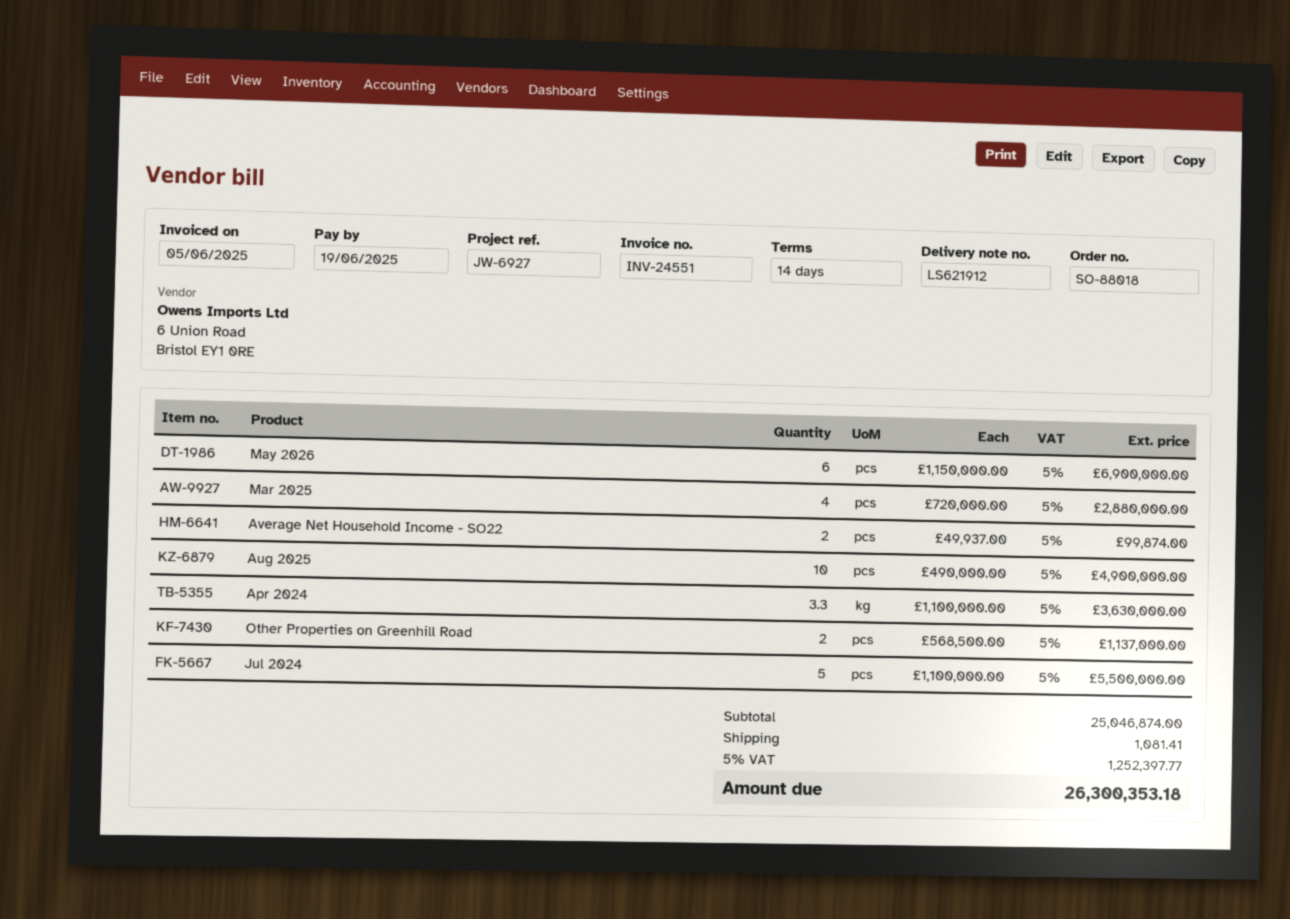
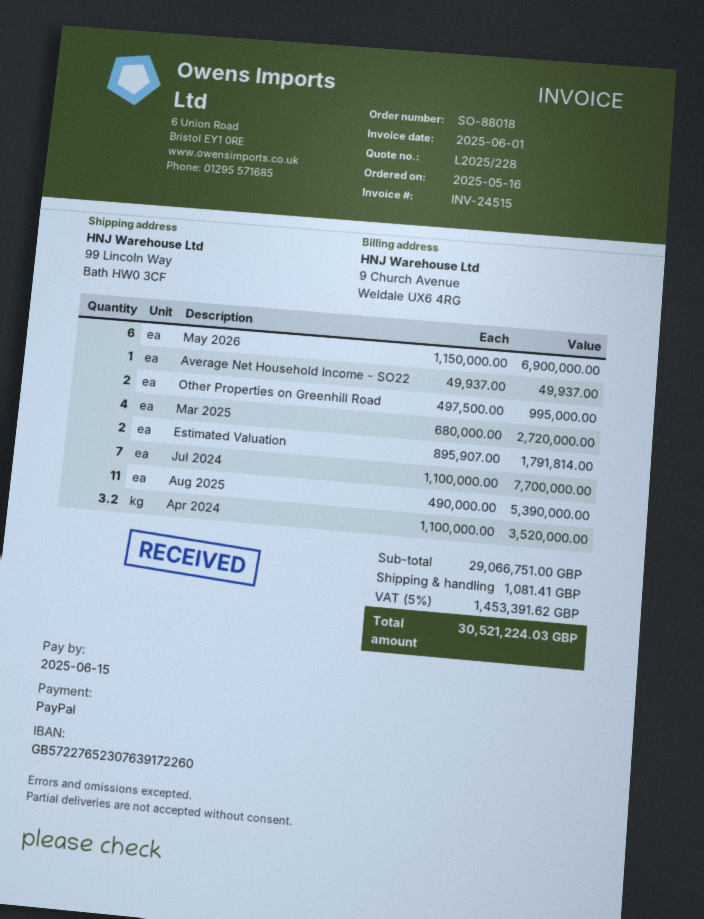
invoice number: INV-24551 -> INV-24515
invoice date: 2025-06-05 -> 2025-06-01
due date: 2025-06-19 -> 2025-06-15
Mar 2025: 4 x 720000.00 = 2880000.00 -> 4 x 680000.00 = 2720000.00
Average Net Household Income - SO22: 2 x 49937.00 = 99874.00 -> 1 x 49937.00 = 49937.00
Aug 2025: 10 x 490000.00 = 4900000.00 -> 11 x 490000.00 = 5390000.00
Apr 2024: 3.3 x 1100000.00 = 3630000.00 -> 3.2 x 1100000.00 = 3520000.00
Other Properties on Greenhill Road: 2 x 568500.00 = 1137000.00 -> 2 x 497500.00 = 995000.00
Jul 2024: 5 x 1100000.00 = 5500000.00 -> 7 x 1100000.00 = 7700000.00
Estimated Valuation: none -> 2 x 895907.00 = 1791814.00
subtotal: 25046874.00 -> 29066751.00
tax: 5% = 1252397.77 -> 5% = 1453391.62
total: 26300353.18 -> 30521224.03

